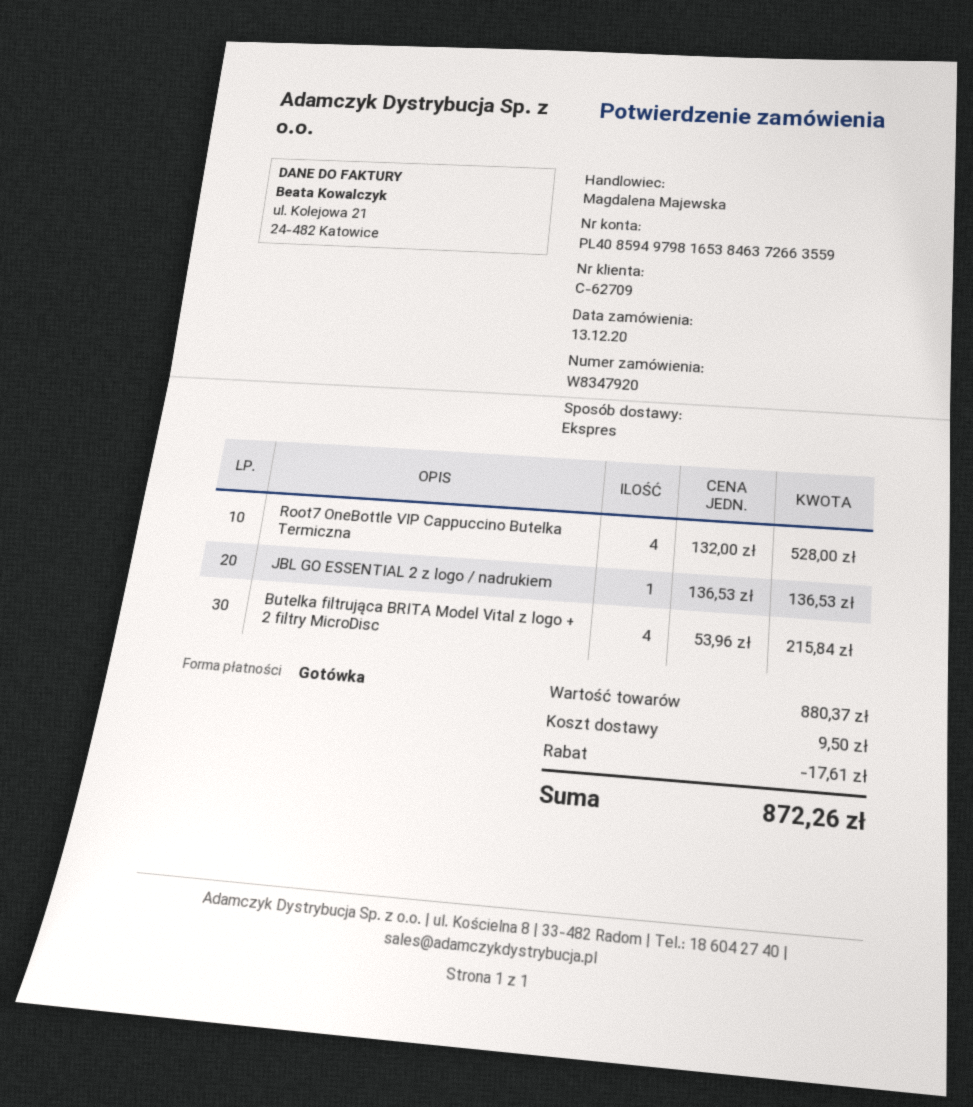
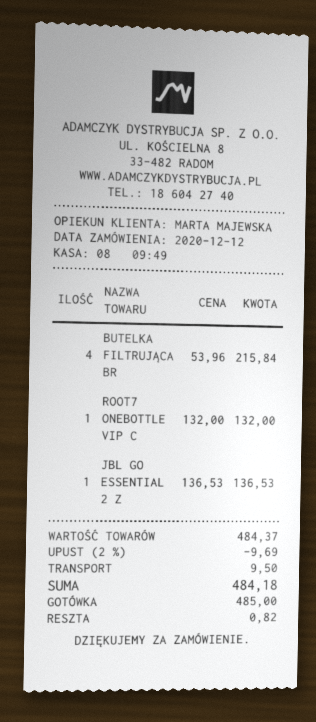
order date: 2020-12-13 -> 2020-12-12
sales rep: Magdalena Majewska -> MARTA MAJEWSKA
Root7 OneBottle VIP Cappuccino Butelka Termiczna: 4 x 132.00 = 528.00 -> 1 x 132.00 = 132.00
subtotal: 880.37 -> 484.37
discount: 17.61 -> 9.69
total: 872.26 -> 484.18

